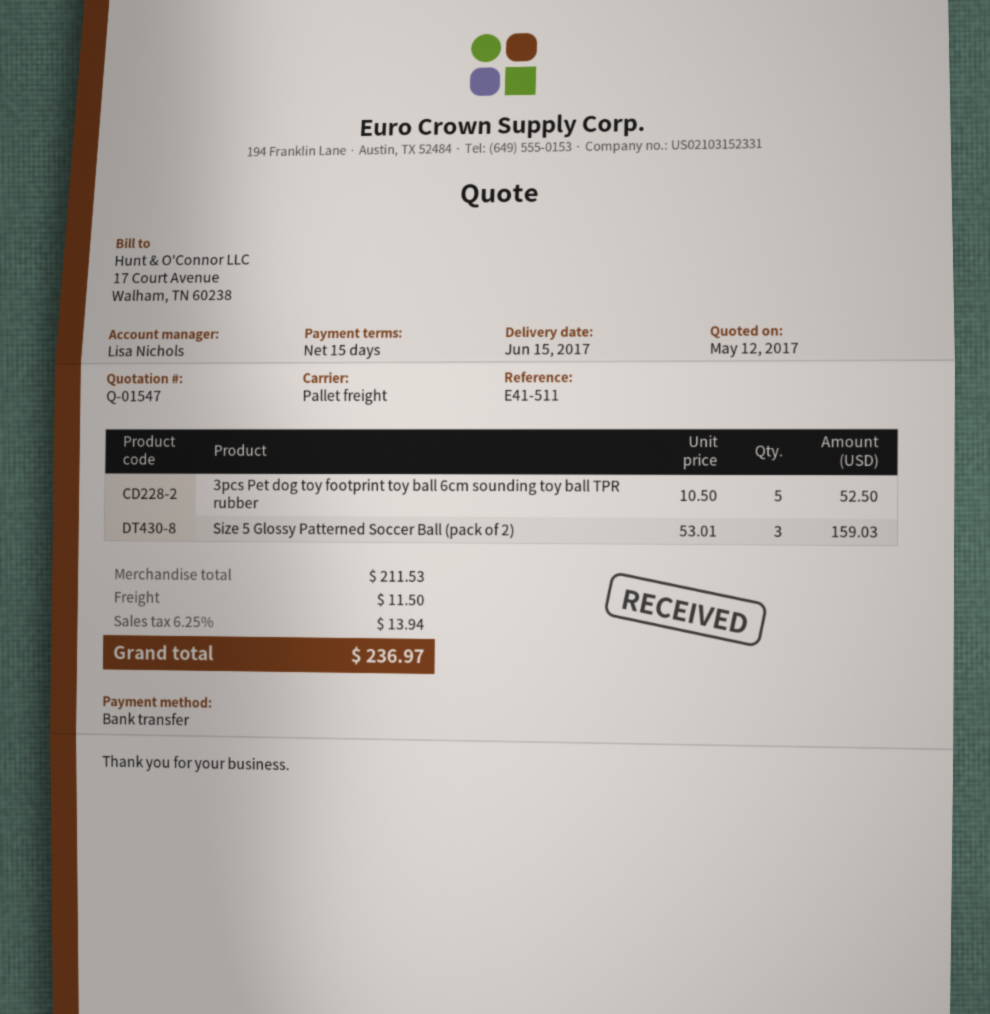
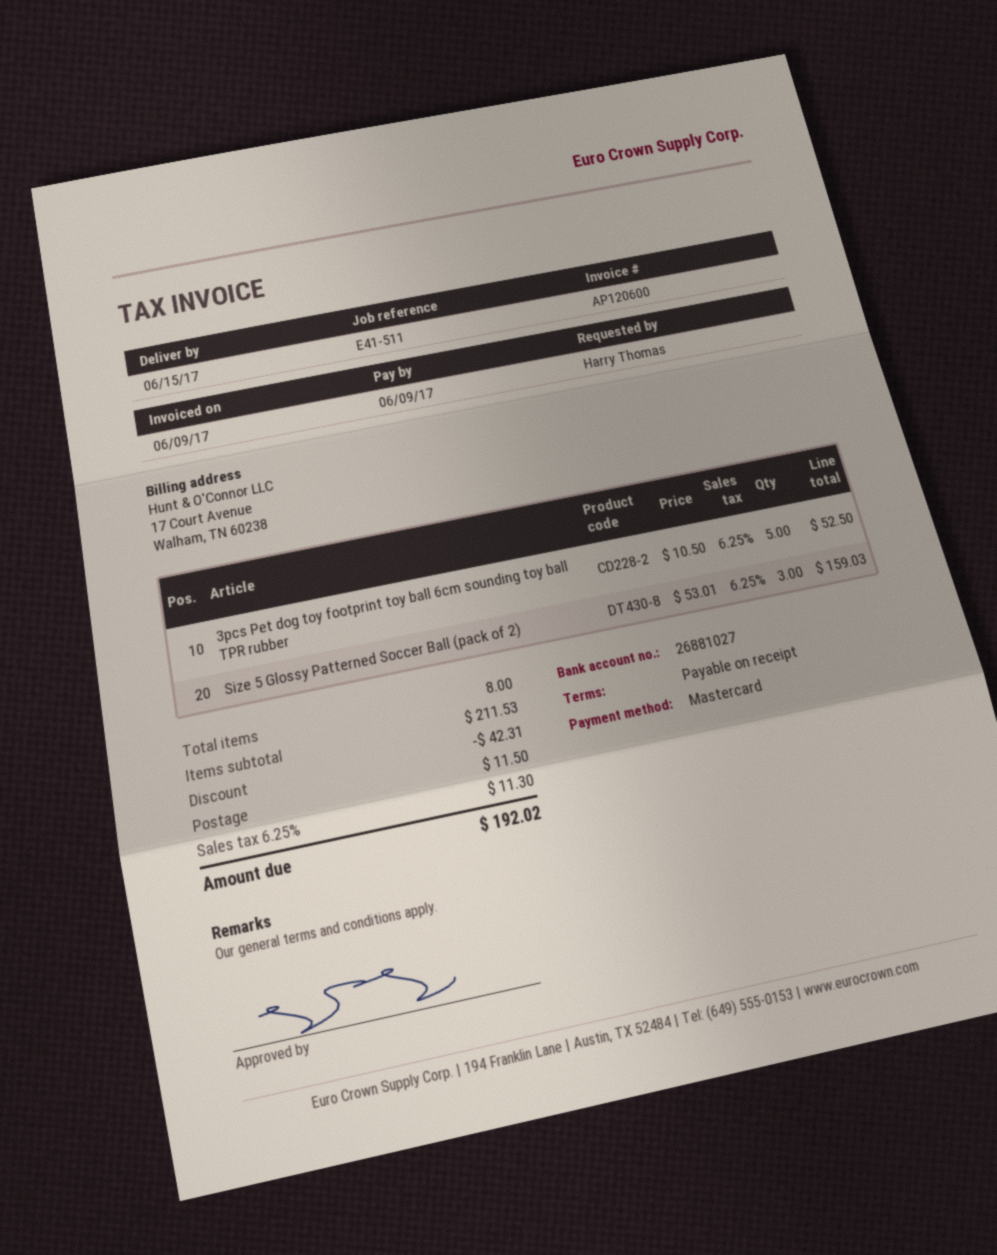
payment terms: 15 days -> on receipt
payment method: bank transfer -> Mastercard
discount: none -> 42.31
tax: 6.25% = 13.94 -> 6.25% = 11.30
total: 236.97 -> 192.02

